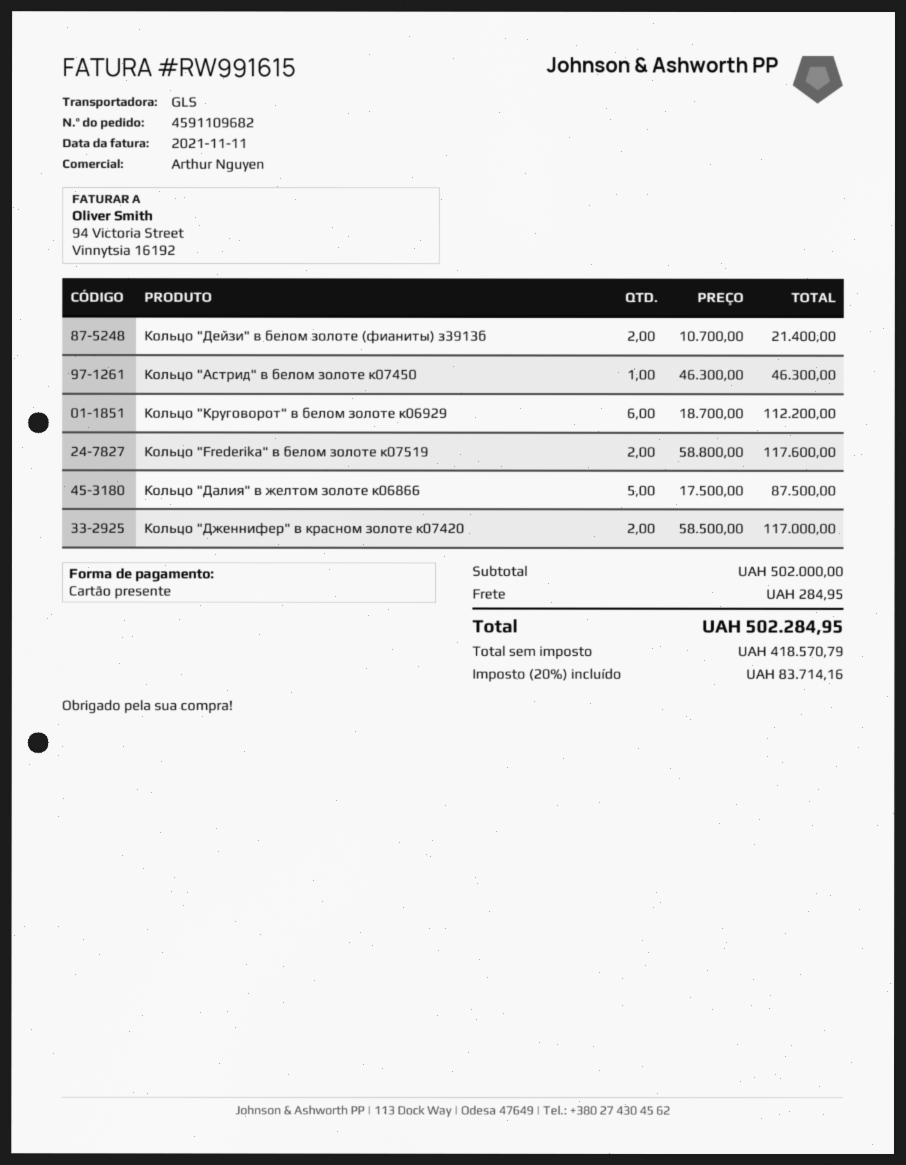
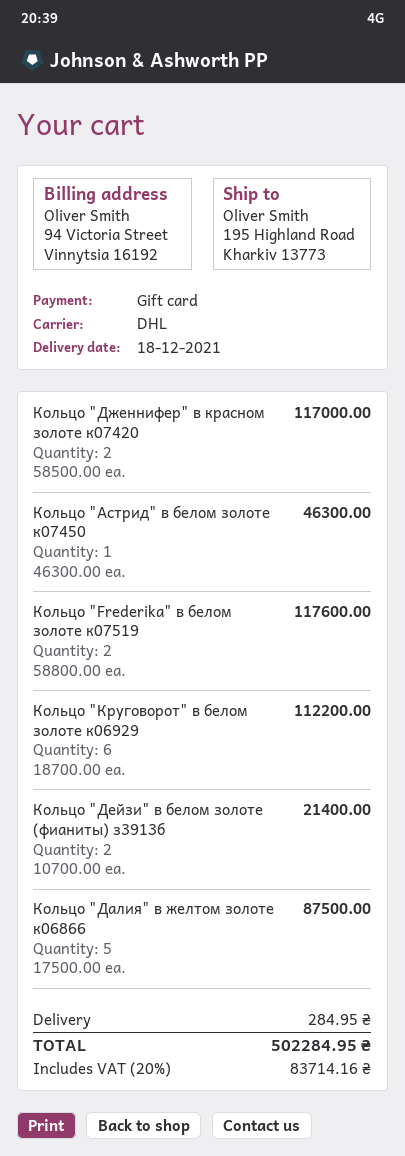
shipping method: GLS -> DHL

